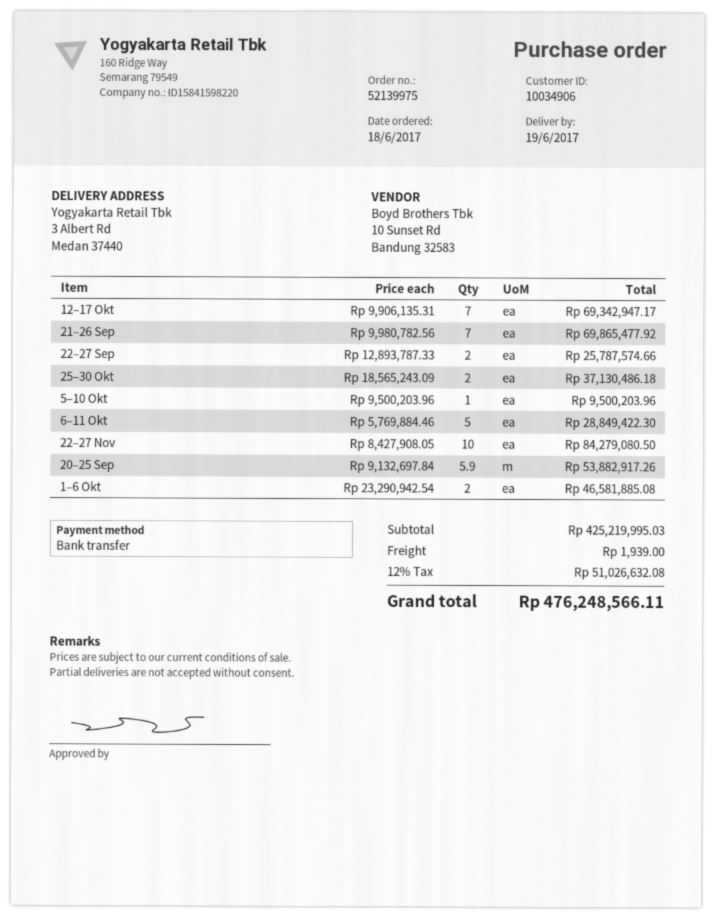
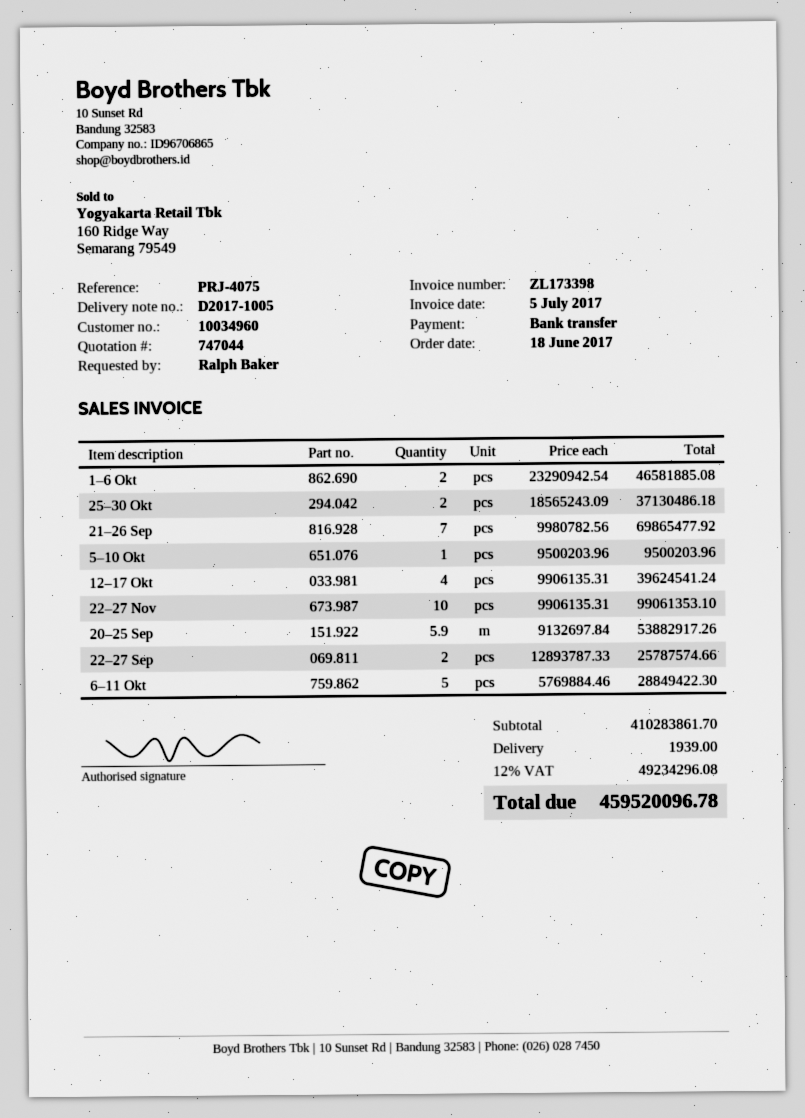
customer number: 10034906 -> 10034960
12–17 Okt: 7 x 9906135.31 = 69342947.17 -> 4 x 9906135.31 = 39624541.24
22–27 Nov: 10 x 8427908.05 = 84279080.50 -> 10 x 9906135.31 = 99061353.10
subtotal: 425219995.03 -> 410283861.70
tax: 12% = 51026632.08 -> 12% = 49234296.08
total: 476248566.11 -> 459520096.78

